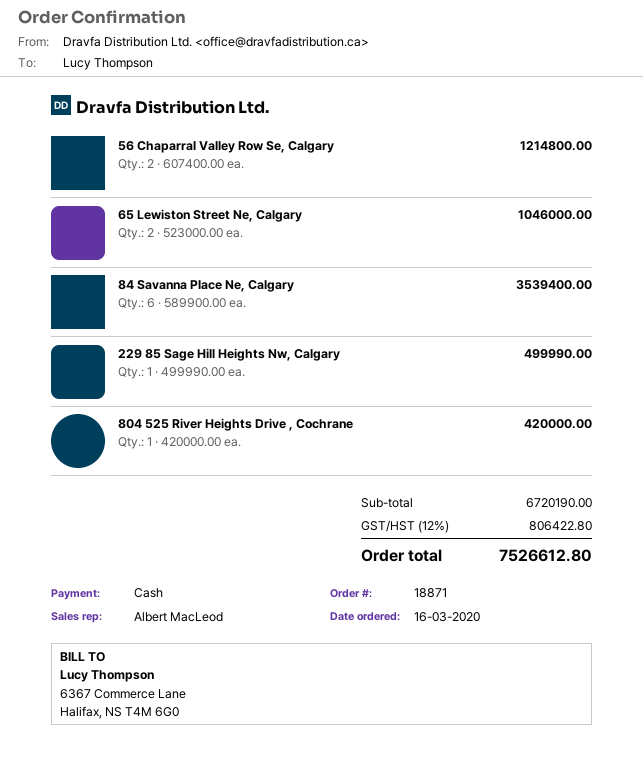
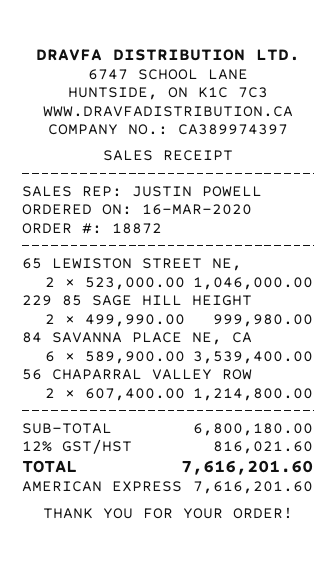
order number: 18871 -> 18872
sales rep: Albert MacLeod -> JUSTIN POWELL
payment method: cash -> American Express
229 85 Sage Hill Heights Nw, Calgary: 1 x 499990.00 = 499990.00 -> 2 x 499990.00 = 999980.00
804 525 River Heights Drive , Cochrane: 1 x 420000.00 = 420000.00 -> none
subtotal: 6720190.00 -> 6800180.00
tax: 12% = 806422.80 -> 12% = 816021.60
total: 7526612.80 -> 7616201.60

